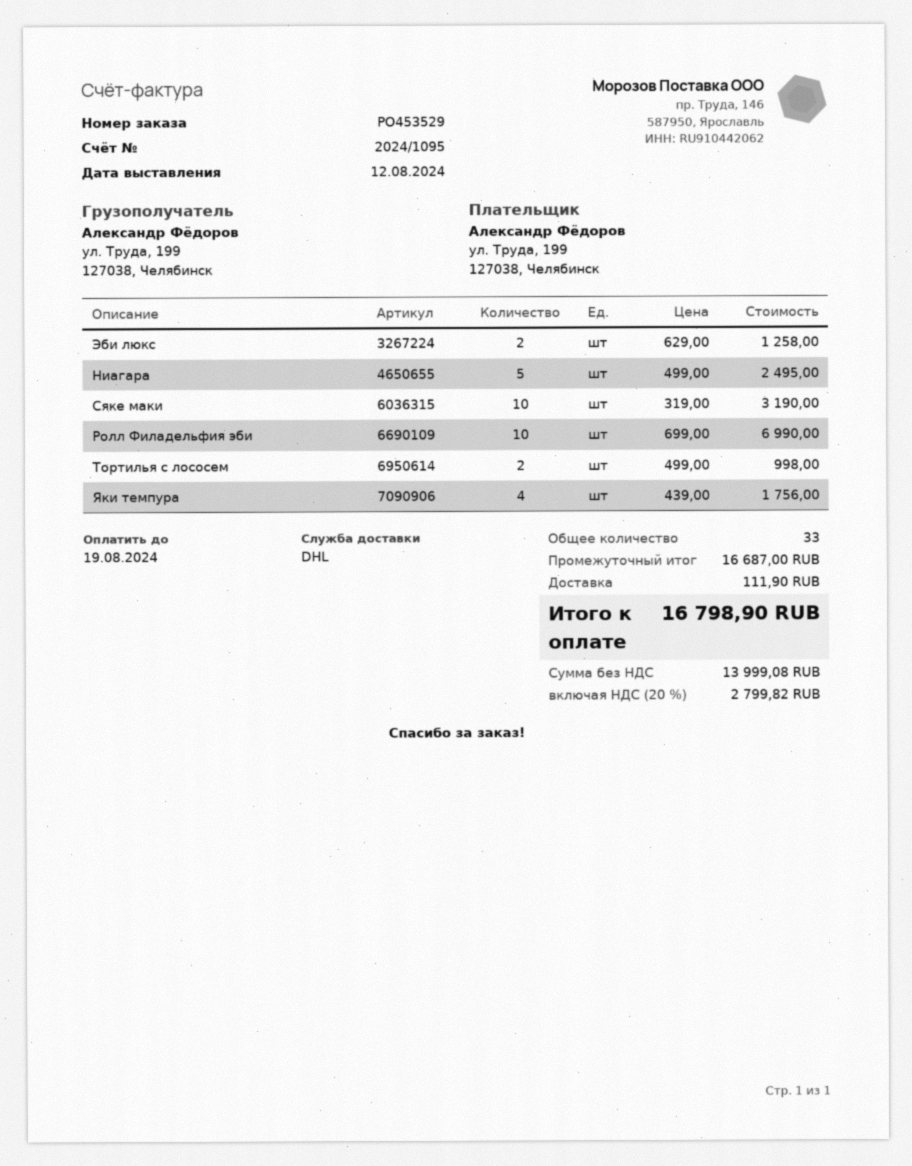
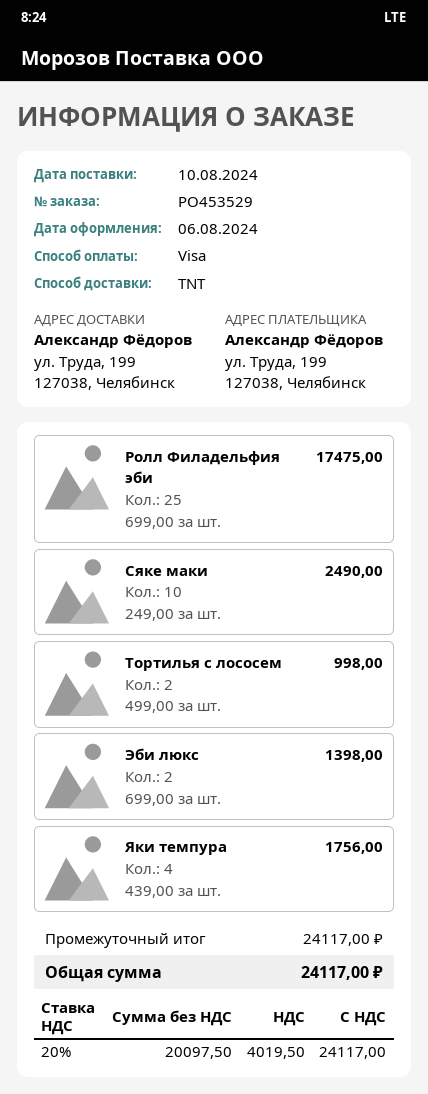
shipping method: DHL -> TNT
Эби люкс: 2 x 629.00 = 1258.00 -> 2 x 699.00 = 1398.00
Ниагара: 5 x 499.00 = 2495.00 -> none
Сяке маки: 10 x 319.00 = 3190.00 -> 10 x 249.00 = 2490.00
Ролл Филадельфия эби: 10 x 699.00 = 6990.00 -> 25 x 699.00 = 17475.00
subtotal: 16687.00 -> 24117.00
shipping: 111.90 -> none
net: 13999.08 -> 20097.50
tax: 20% = 2799.82 -> 20% = 4019.50
total: 16798.90 -> 24117.00

